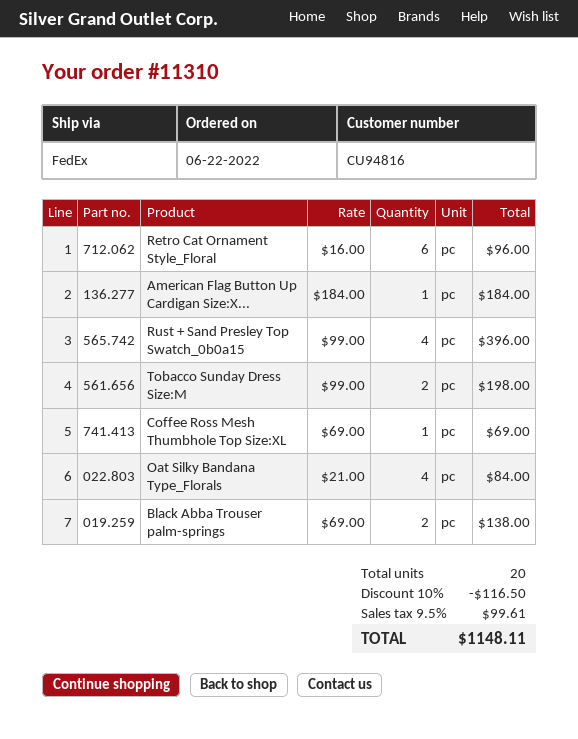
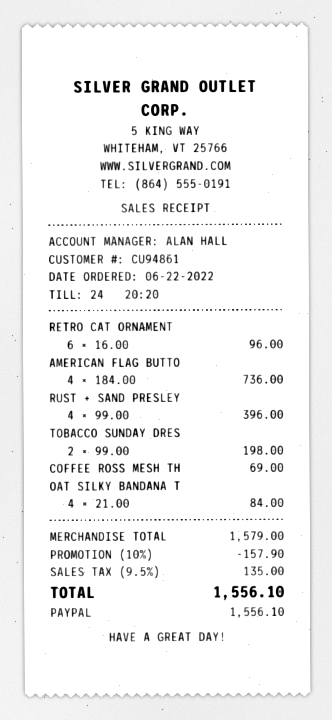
customer number: CU94816 -> CU94861
American Flag Button Up Cardigan Size:X...: 1 x 184.00 = 184.00 -> 4 x 184.00 = 736.00
Black Abba Trouser palm-springs: 2 x 69.00 = 138.00 -> none
discount: 10% = 116.50 -> 10% = 157.90
tax: 9.5% = 99.61 -> 9.5% = 135.00
total: 1148.11 -> 1556.10

